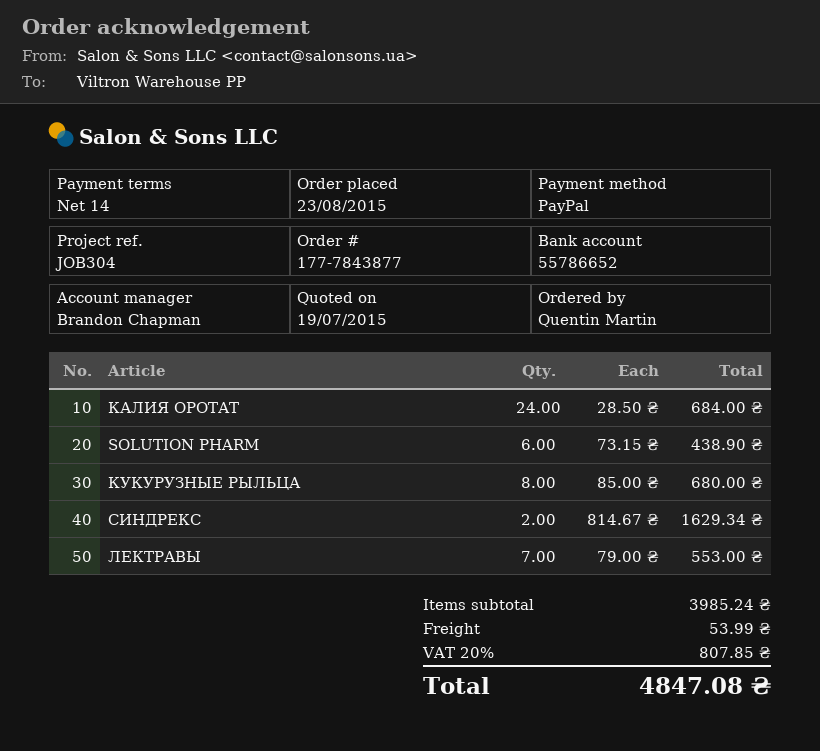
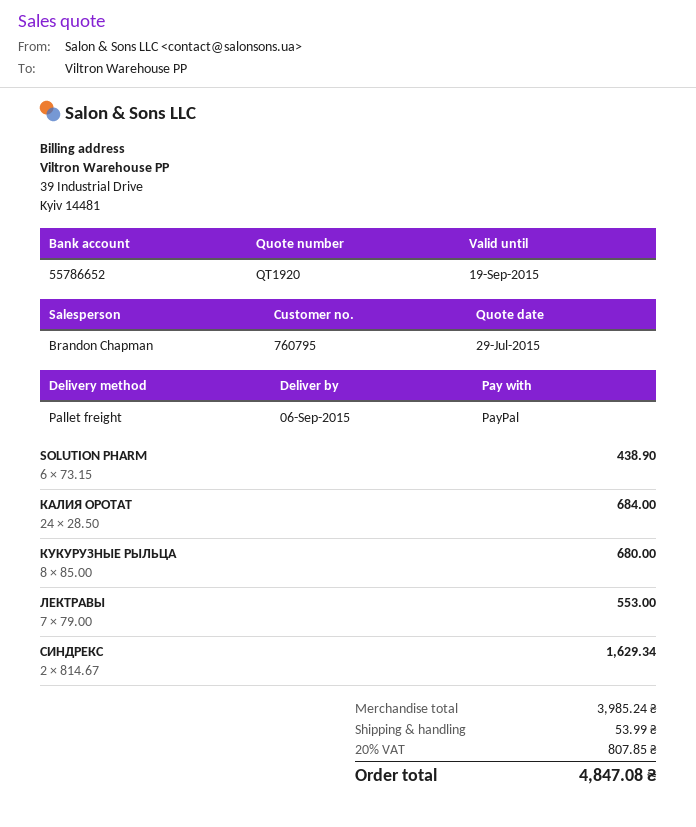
quote date: 2015-07-19 -> 2015-07-29

